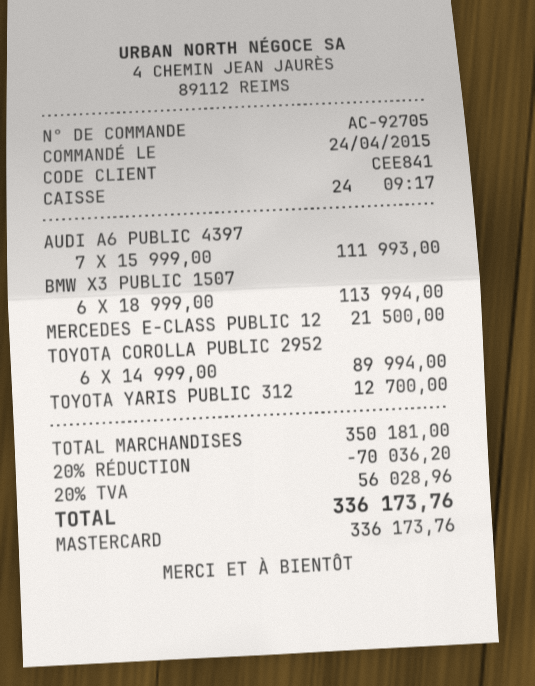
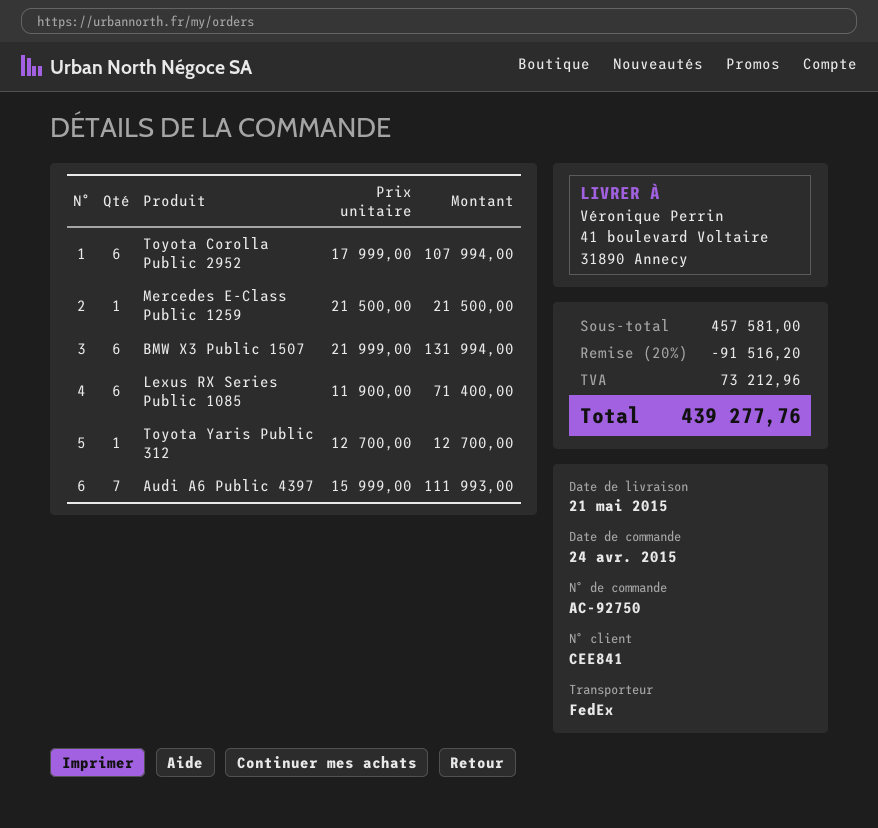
order number: AC-92705 -> AC-92750
BMW X3 PUBLIC 1507: 6 x 18999.00 = 113994.00 -> 6 x 21999.00 = 131994.00
TOYOTA COROLLA PUBLIC 2952: 6 x 14999.00 = 89994.00 -> 6 x 17999.00 = 107994.00
Lexus RX Series Public 1085: none -> 6 x 11900.00 = 71400.00
subtotal: 350181.00 -> 457581.00
discount: 20% = 70036.20 -> 20% = 91516.20
tax: 56028.96 -> 73212.96
total: 336173.76 -> 439277.76

